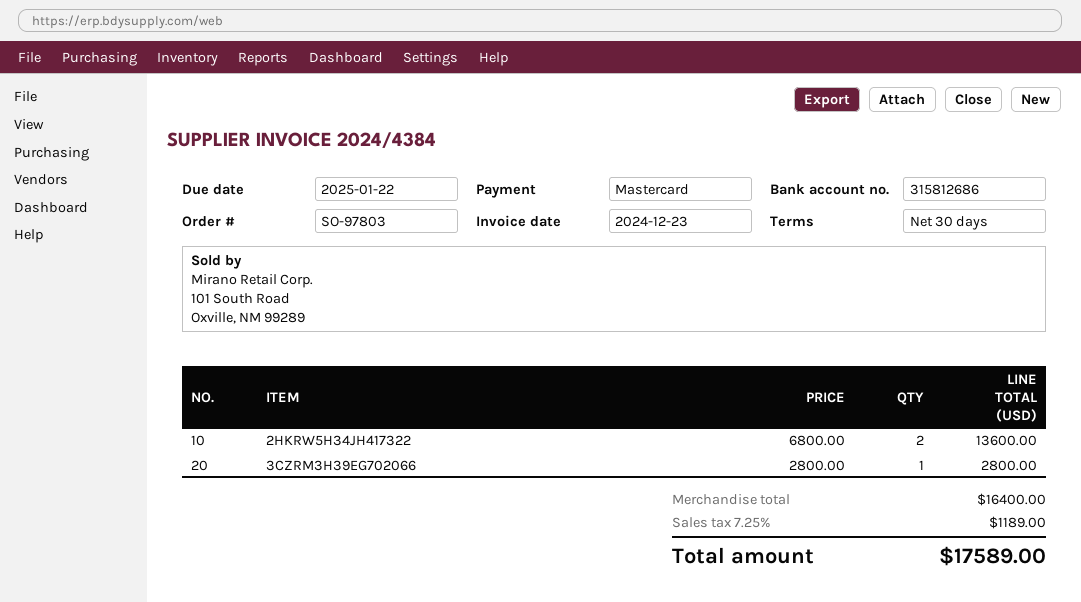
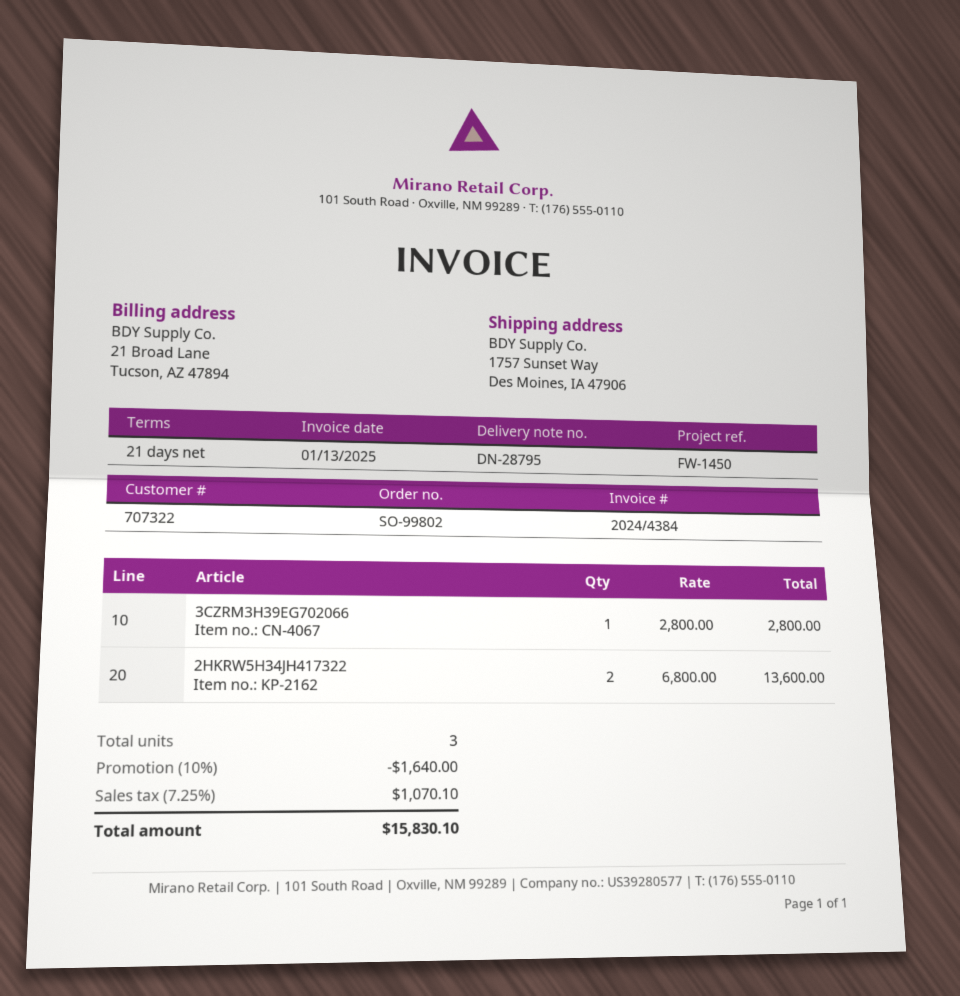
order number: SO-97803 -> SO-99802
invoice date: 2024-12-23 -> 2025-01-13
payment terms: 30 days -> 21 days
discount: none -> 10% = 1640.00
tax: 7.25% = 1189.00 -> 7.25% = 1070.10
total: 17589.00 -> 15830.10

